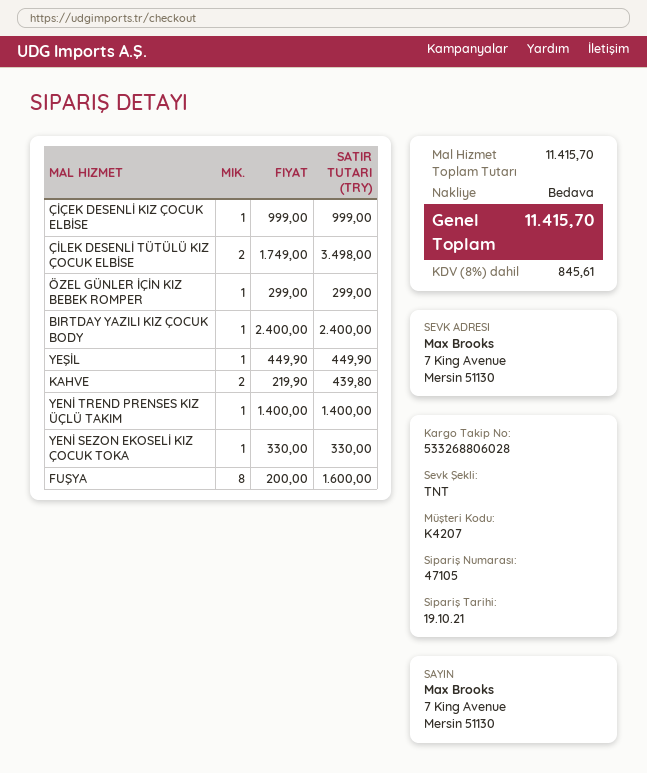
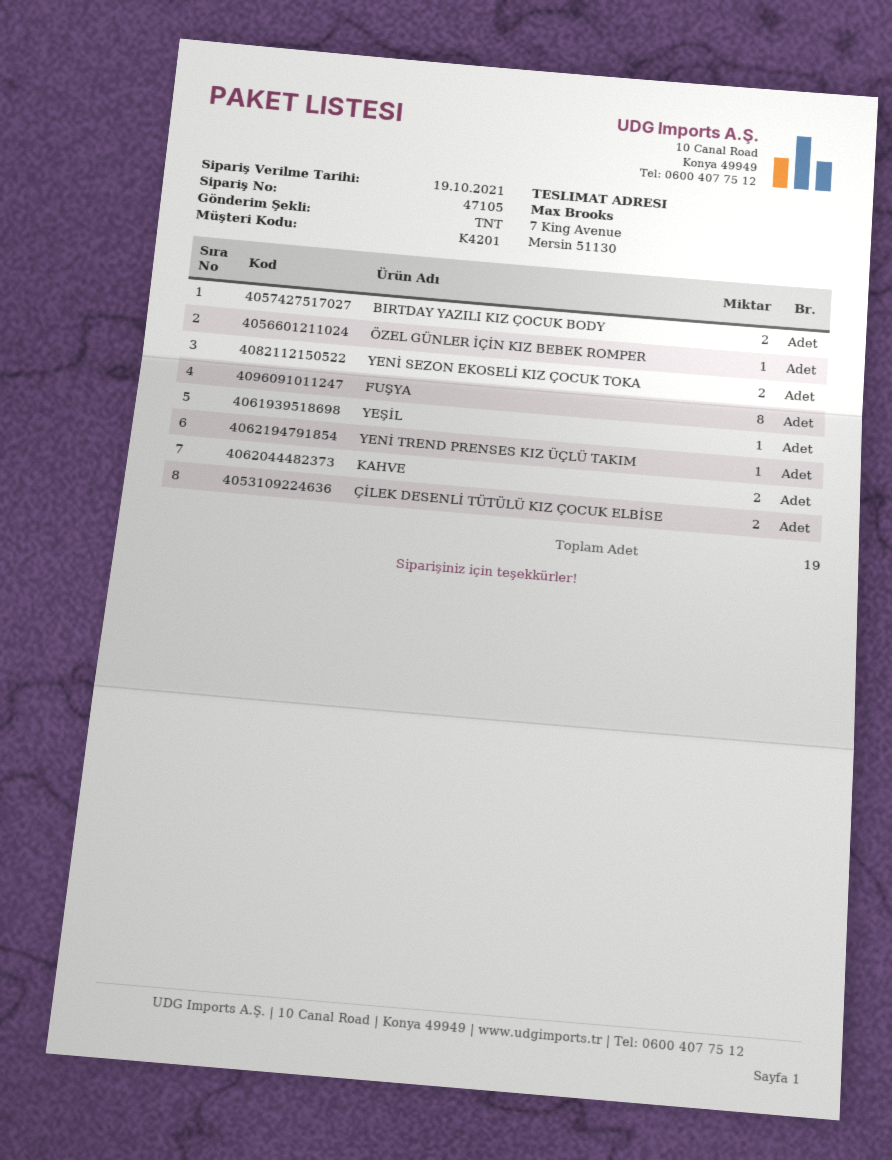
customer number: K4207 -> K4201
ÇİÇEK DESENLİ KIZ ÇOCUK ELBİSE: 1 -> none
BIRTDAY YAZILI KIZ ÇOCUK BODY: 1 -> 2
YENİ SEZON EKOSELİ KIZ ÇOCUK TOKA: 1 -> 2

